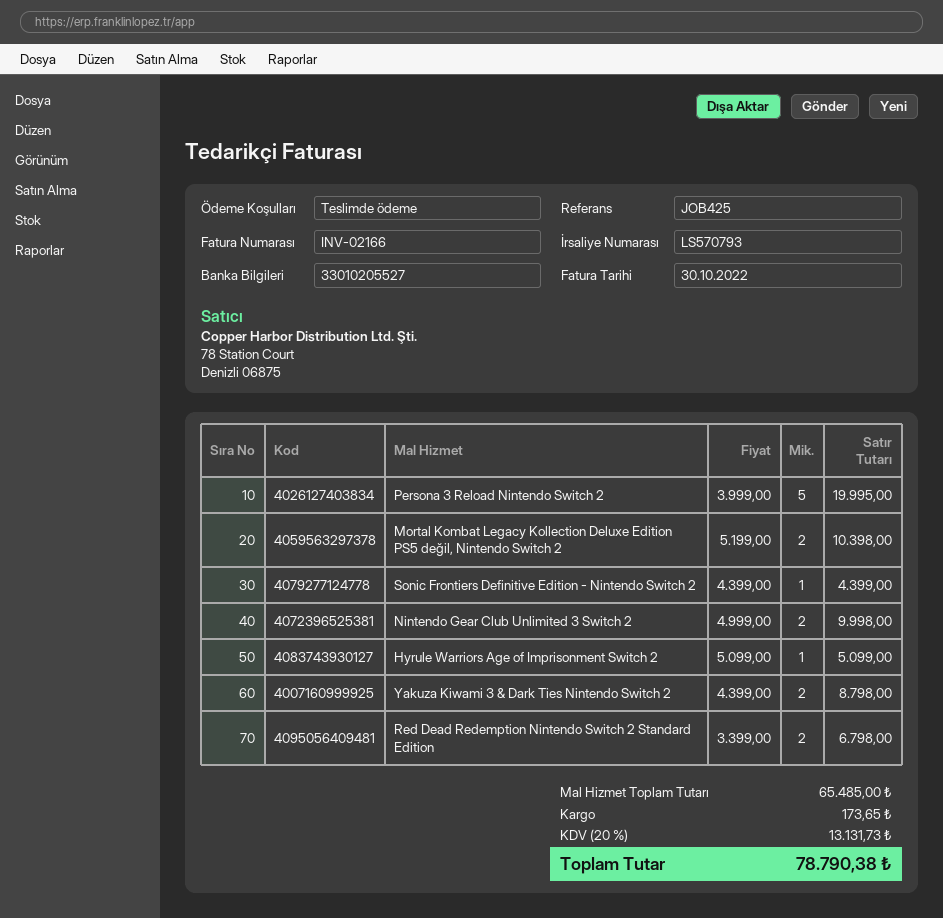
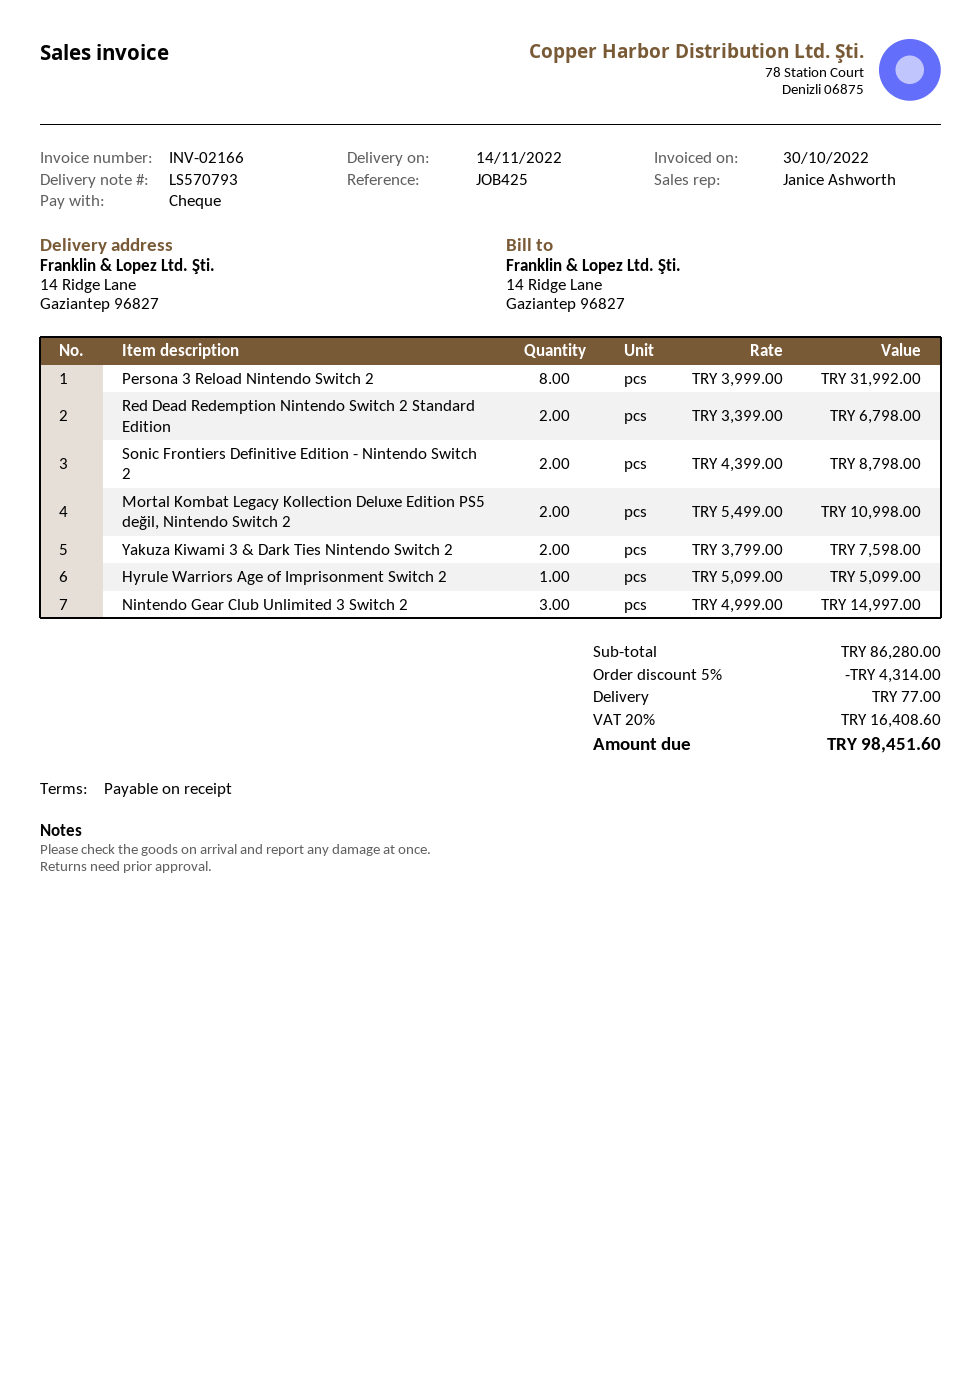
Persona 3 Reload Nintendo Switch 2: 5 x 3999.00 = 19995.00 -> 8 x 3999.00 = 31992.00
Mortal Kombat Legacy Kollection Deluxe Edition PS5 değil, Nintendo Switch 2: 2 x 5199.00 = 10398.00 -> 2 x 5499.00 = 10998.00
Sonic Frontiers Definitive Edition - Nintendo Switch 2: 1 x 4399.00 = 4399.00 -> 2 x 4399.00 = 8798.00
Nintendo Gear Club Unlimited 3 Switch 2: 2 x 4999.00 = 9998.00 -> 3 x 4999.00 = 14997.00
Yakuza Kiwami 3 & Dark Ties Nintendo Switch 2: 2 x 4399.00 = 8798.00 -> 2 x 3799.00 = 7598.00
subtotal: 65485.00 -> 86280.00
discount: none -> 5% = 4314.00
shipping: 173.65 -> 77.00
tax: 20% = 13131.73 -> 20% = 16408.60
total: 78790.38 -> 98451.60

